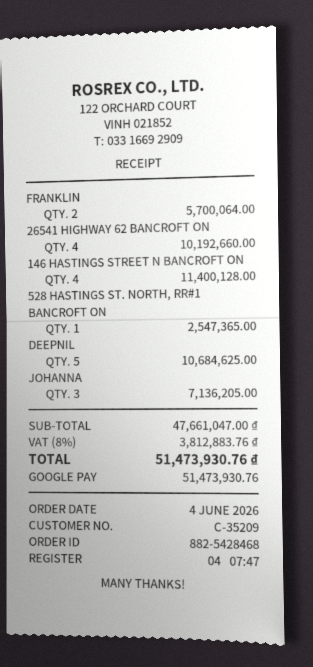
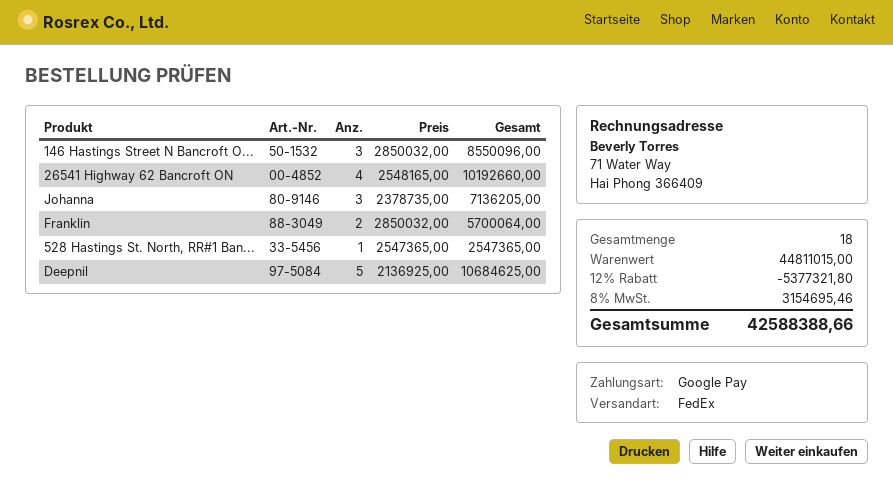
146 HASTINGS STREET N BANCROFT ON: 4 for 11400128.00 -> 3 for 8550096.00
subtotal: 47661047.00 -> 44811015.00
discount: none -> 12% = 5377321.80
tax: 8% = 3812883.76 -> 8% = 3154695.46
total: 51473930.76 -> 42588388.66

